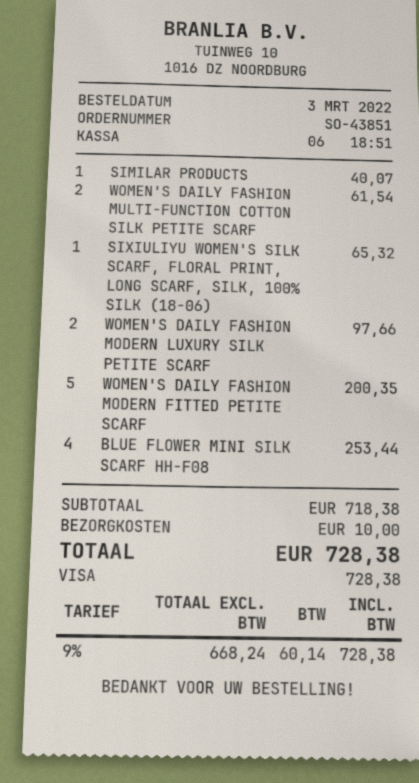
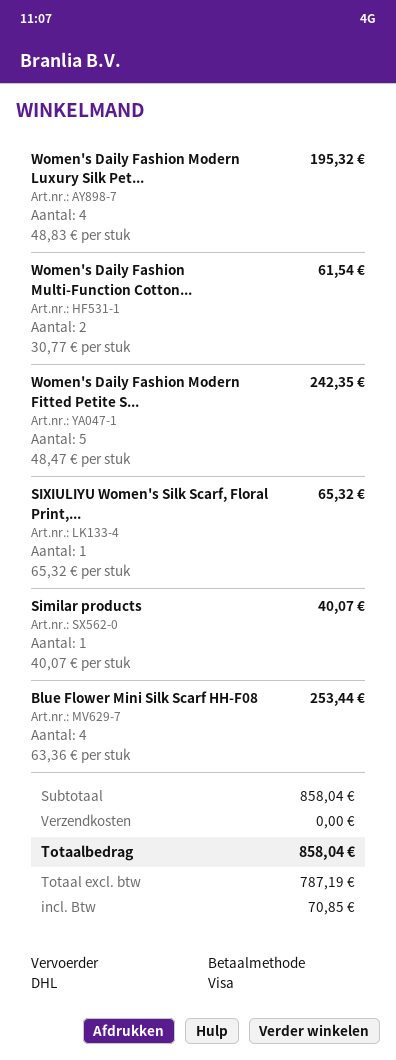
WOMEN'S DAILY FASHION MODERN LUXURY SILK PETITE SCARF: 2 for 97.66 -> 4 for 195.32
WOMEN'S DAILY FASHION MODERN FITTED PETITE SCARF: 5 for 200.35 -> 5 for 242.35
subtotal: 718.38 -> 858.04
shipping: 10.00 -> 0.00
net: 668.24 -> 787.19
tax: 60.14 -> 70.85
total: 728.38 -> 858.04

